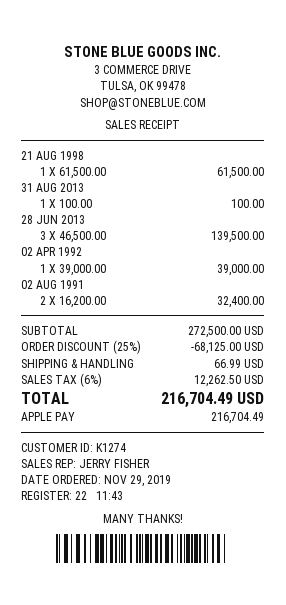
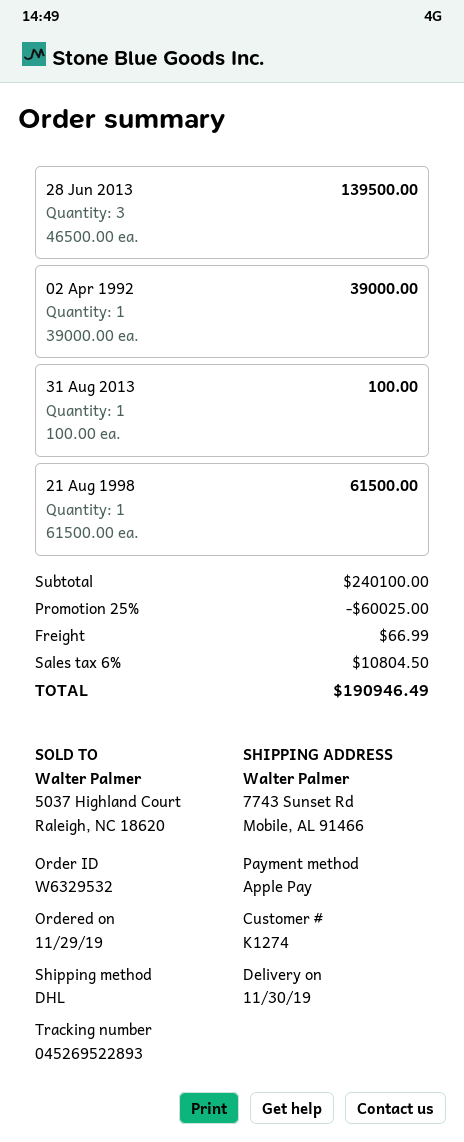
02 AUG 1991: 2 x 16200.00 = 32400.00 -> none
subtotal: 272500.00 -> 240100.00
discount: 25% = 68125.00 -> 25% = 60025.00
tax: 6% = 12262.50 -> 6% = 10804.50
total: 216704.49 -> 190946.49

